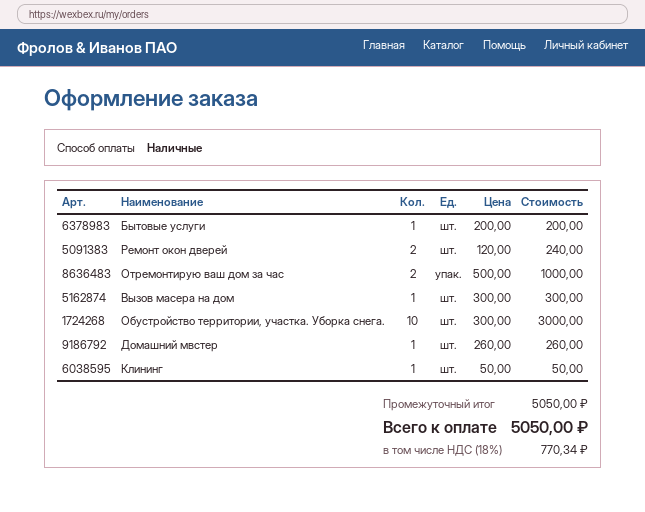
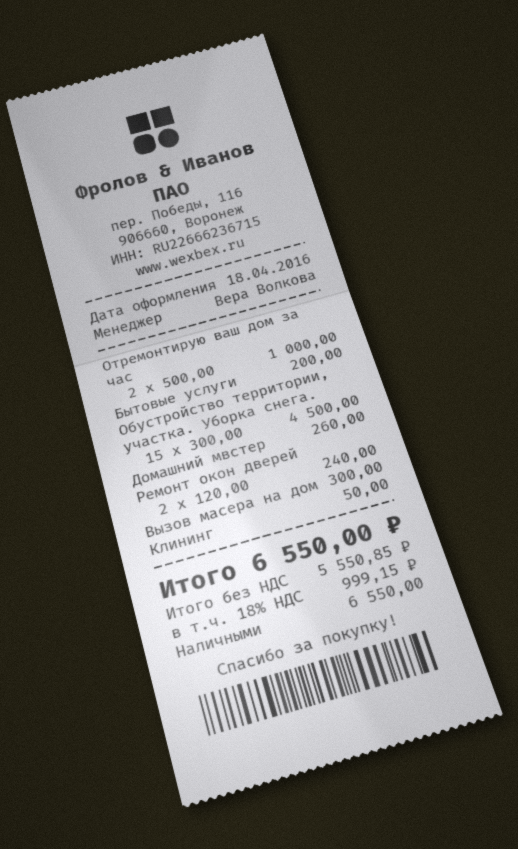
Обустройство территории, участка. Уборка снега.: 10 x 300.00 = 3000.00 -> 15 x 300.00 = 4500.00
tax: 18% = 770.34 -> 18% = 999.15
total: 5050.00 -> 6550.00

